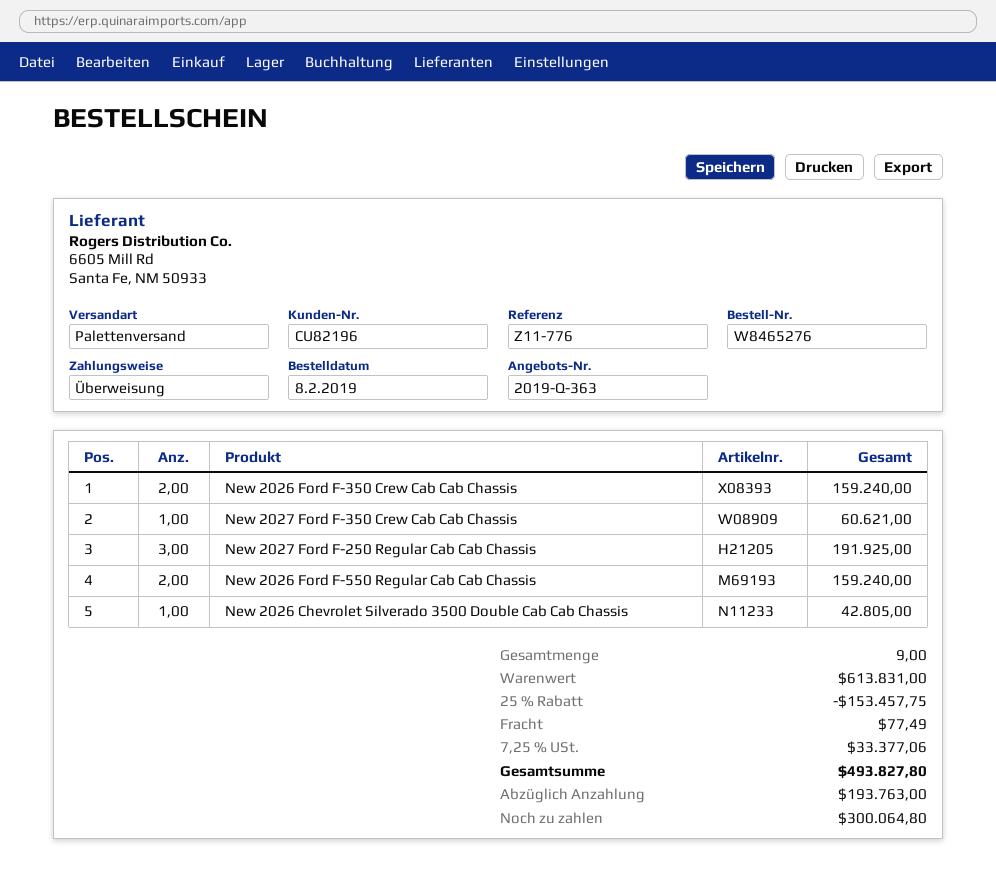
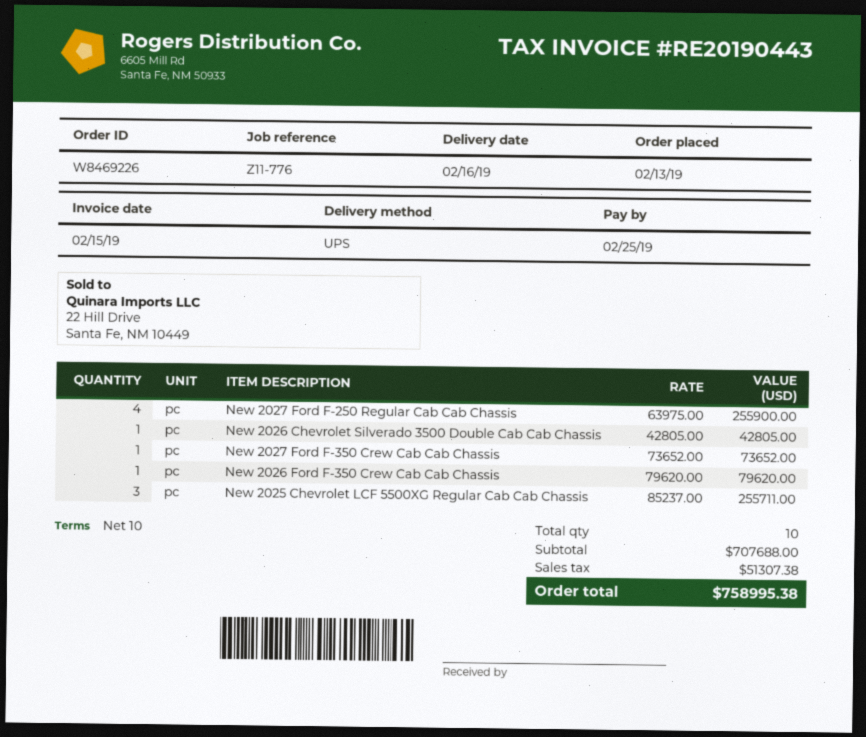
order number: W8465276 -> W8469226
order date: 2019-02-08 -> 2019-02-13
shipping method: pallet freight -> UPS
New 2026 Ford F-350 Crew Cab Cab Chassis: 2 for 159240.00 -> 1 for 79620.00
New 2027 Ford F-350 Crew Cab Cab Chassis: 1 for 60621.00 -> 1 for 73652.00
New 2027 Ford F-250 Regular Cab Cab Chassis: 3 for 191925.00 -> 4 for 255900.00
New 2026 Ford F-550 Regular Cab Cab Chassis: 2 for 159240.00 -> none
New 2025 Chevrolet LCF 5500XG Regular Cab Cab Chassis: none -> 3 for 255711.00
total quantity: 9 -> 10
subtotal: 613831.00 -> 707688.00
discount: 25% = 153457.75 -> none
shipping: 77.49 -> none
tax: 33377.06 -> 51307.38
total: 493827.80 -> 758995.38

